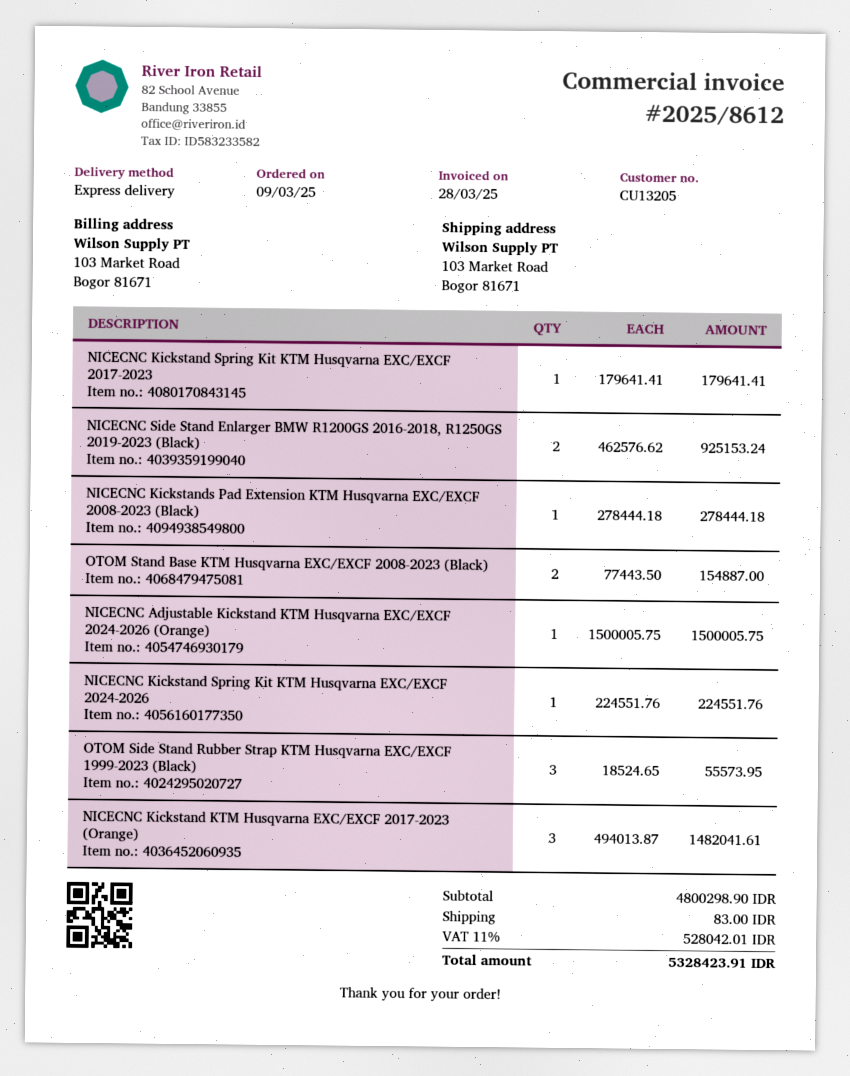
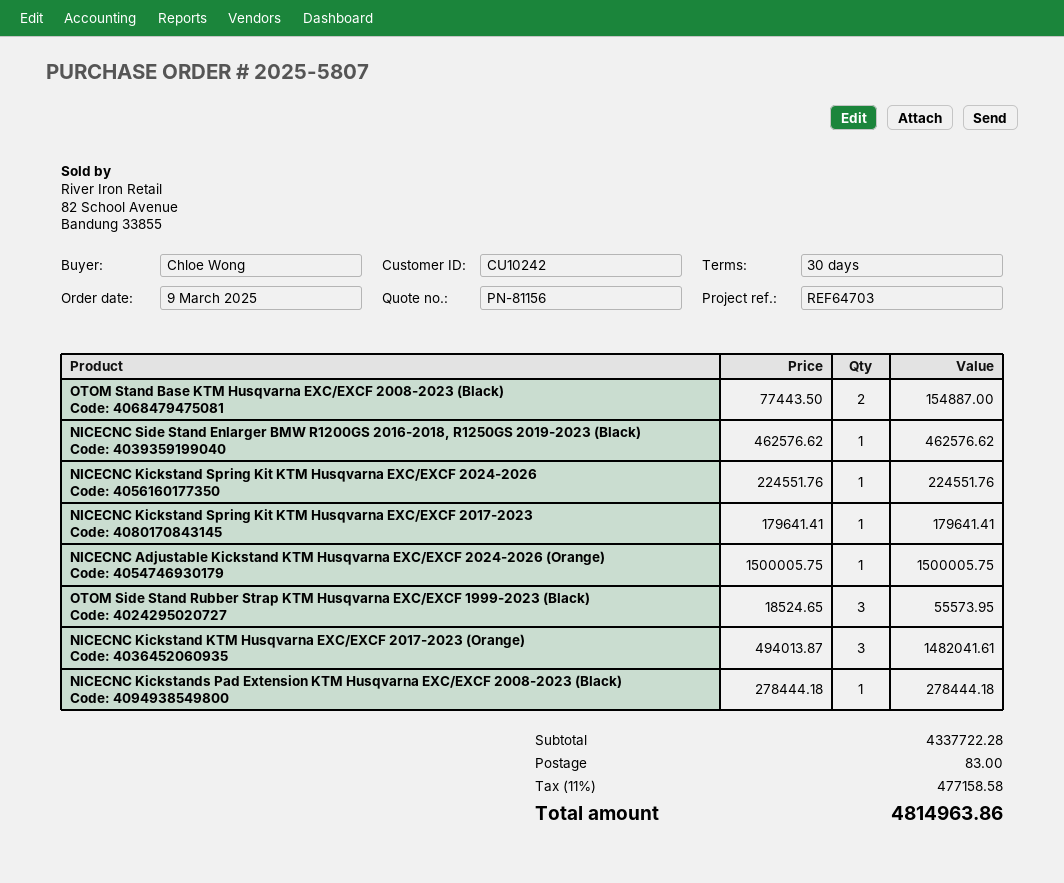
customer number: CU13205 -> CU10242
NICECNC Side Stand Enlarger BMW R1200GS 2016-2018, R1250GS 2019-2023 (Black): 2 x 462576.62 = 925153.24 -> 1 x 462576.62 = 462576.62
subtotal: 4800298.90 -> 4337722.28
tax: 11% = 528042.01 -> 11% = 477158.58
total: 5328423.91 -> 4814963.86

